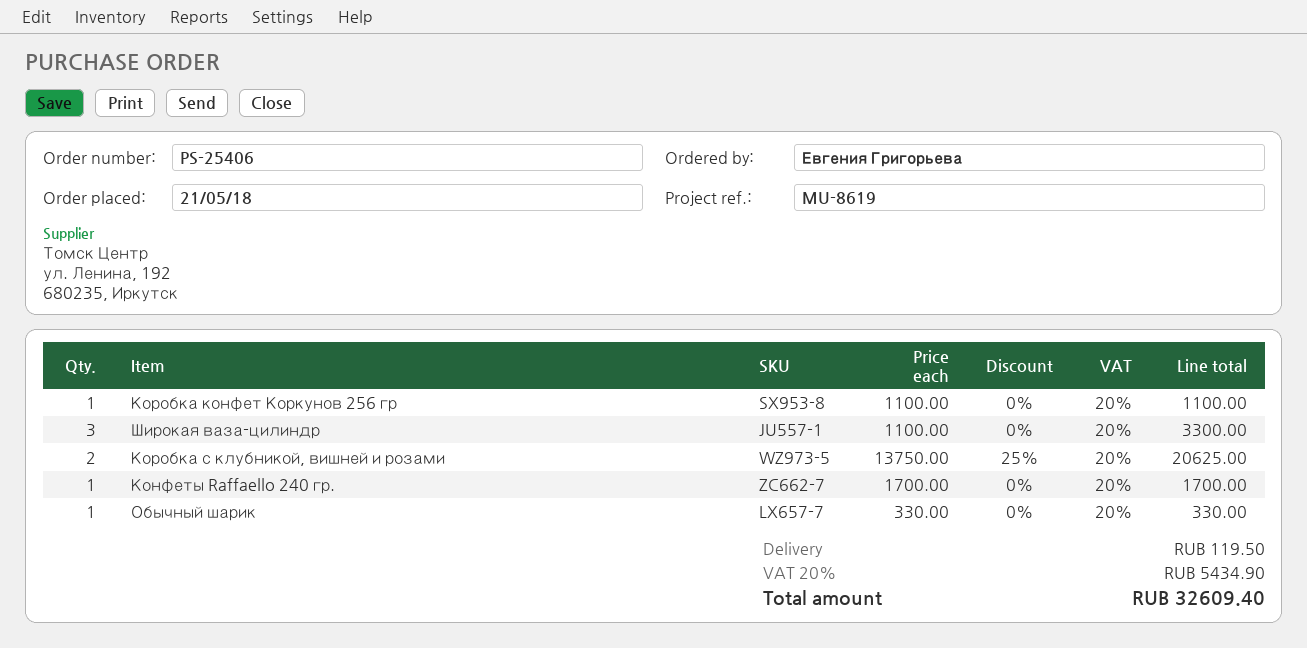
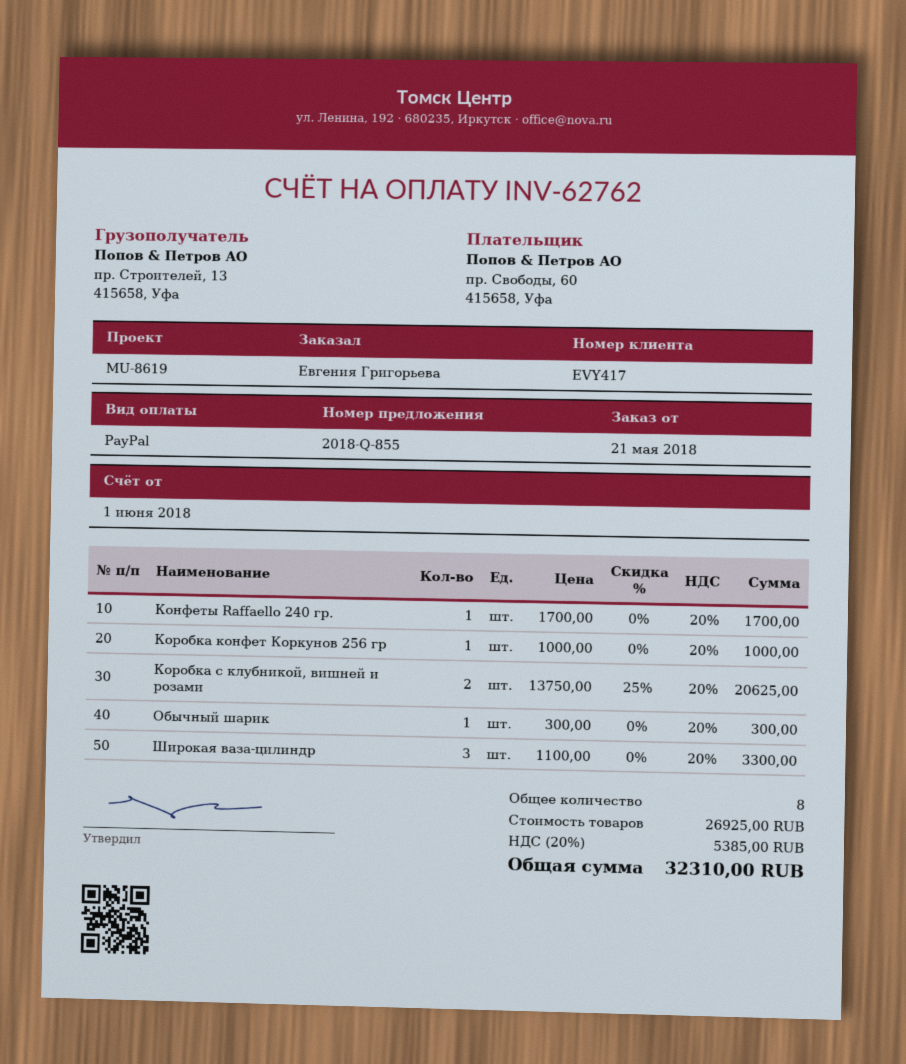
Коробка конфет Коркунов 256 гр: 1 x 1100.00 = 1100.00 -> 1 x 1000.00 = 1000.00
Обычный шарик: 1 x 330.00 = 330.00 -> 1 x 300.00 = 300.00
shipping: 119.50 -> none
tax: 20% = 5434.90 -> 20% = 5385.00
total: 32609.40 -> 32310.00

